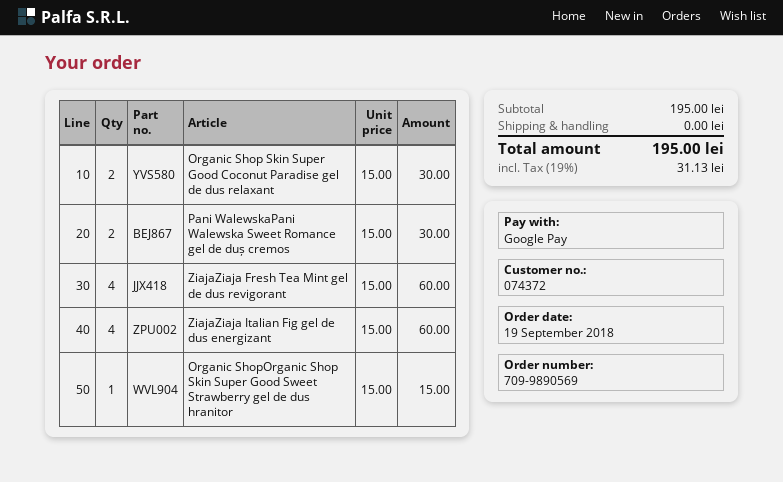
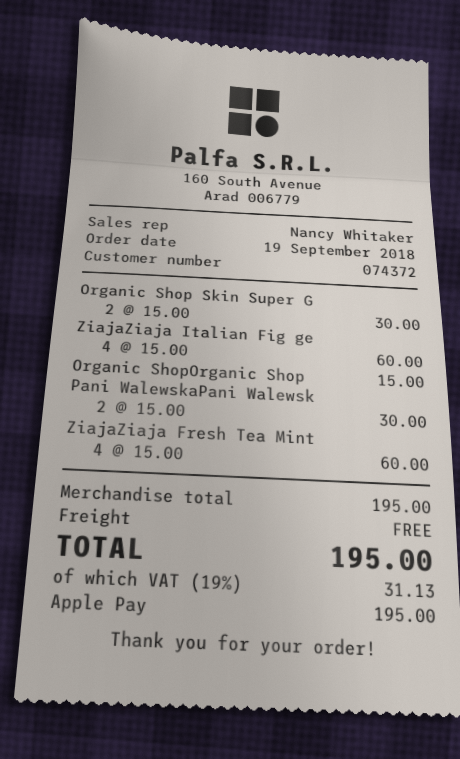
payment method: Google Pay -> Apple Pay

